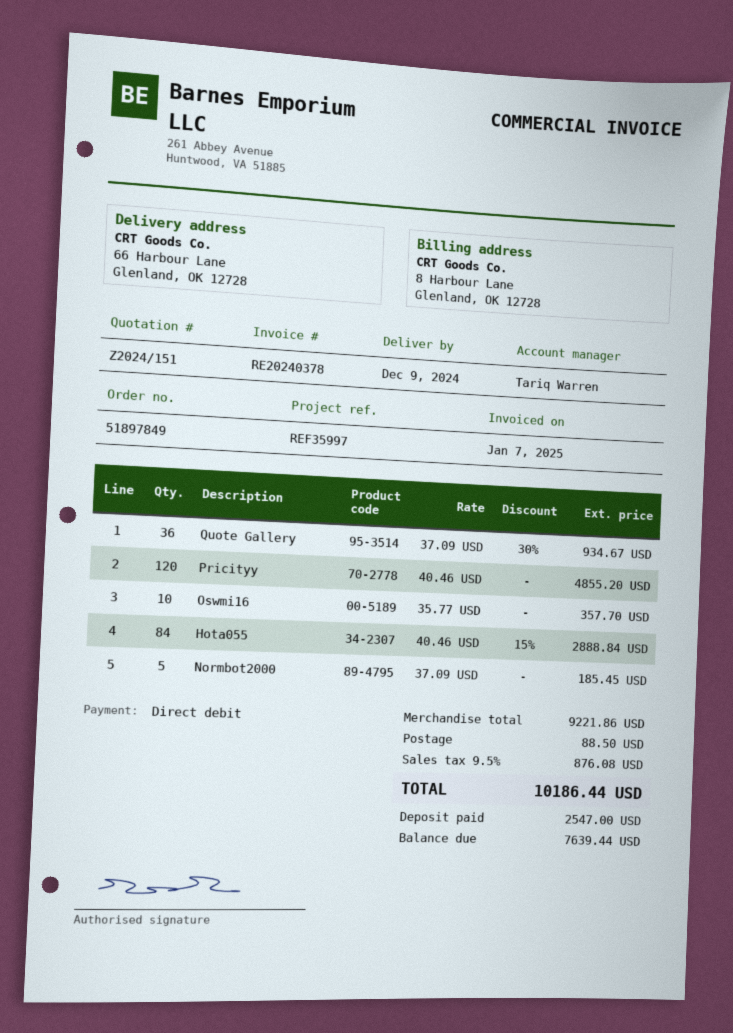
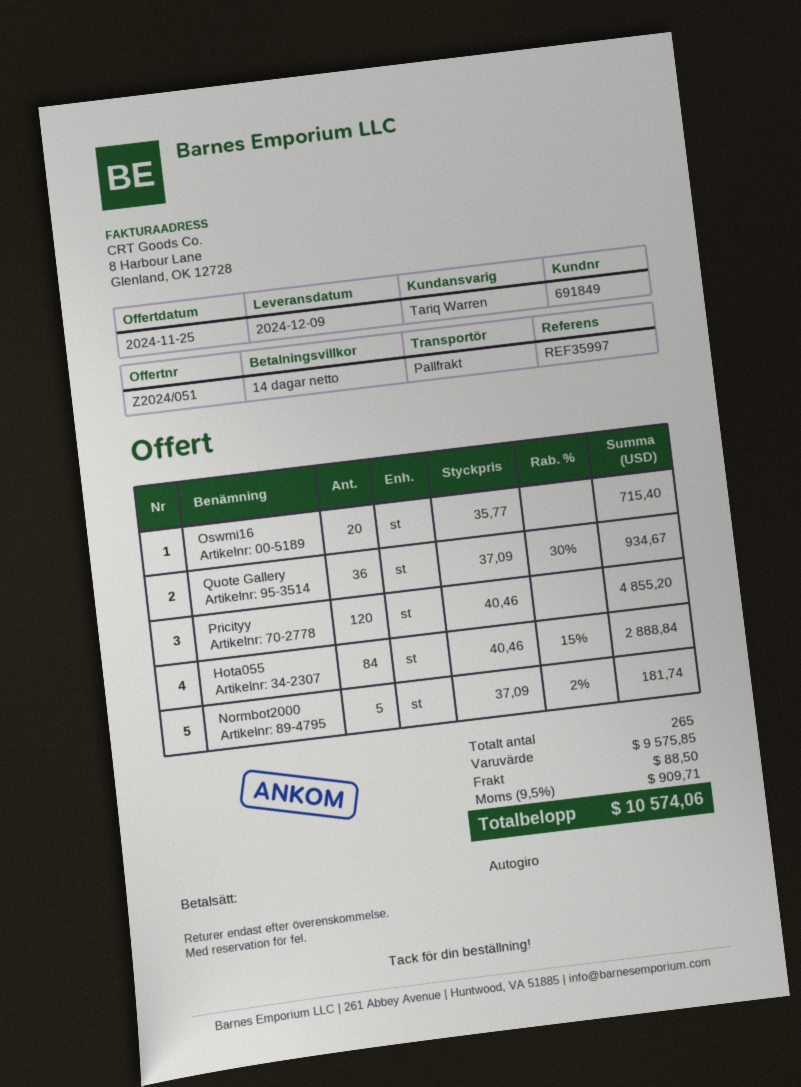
quote number: Z2024/151 -> Z2024/051
Oswmi16: 10 x 35.77 = 357.70 -> 20 x 35.77 = 715.40
Normbot2000: 5 x 37.09 = 185.45 -> 5 x 37.09 - 2% = 181.74
subtotal: 9221.86 -> 9575.85
tax: 9.5% = 876.08 -> 9.5% = 909.71
total: 10186.44 -> 10574.06

